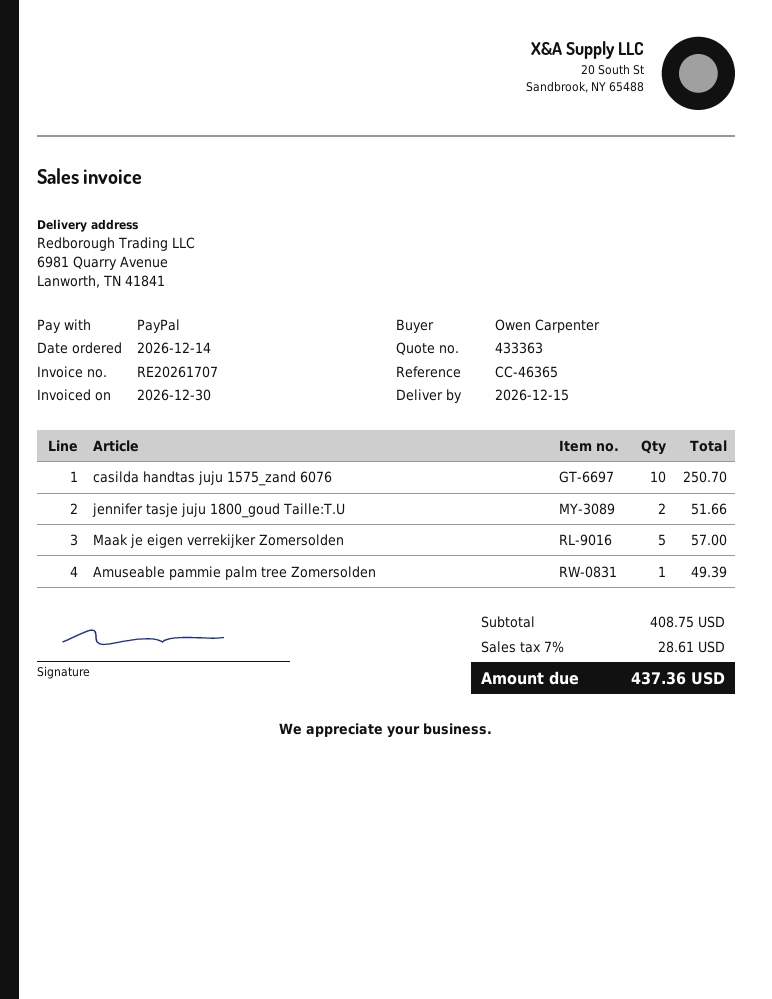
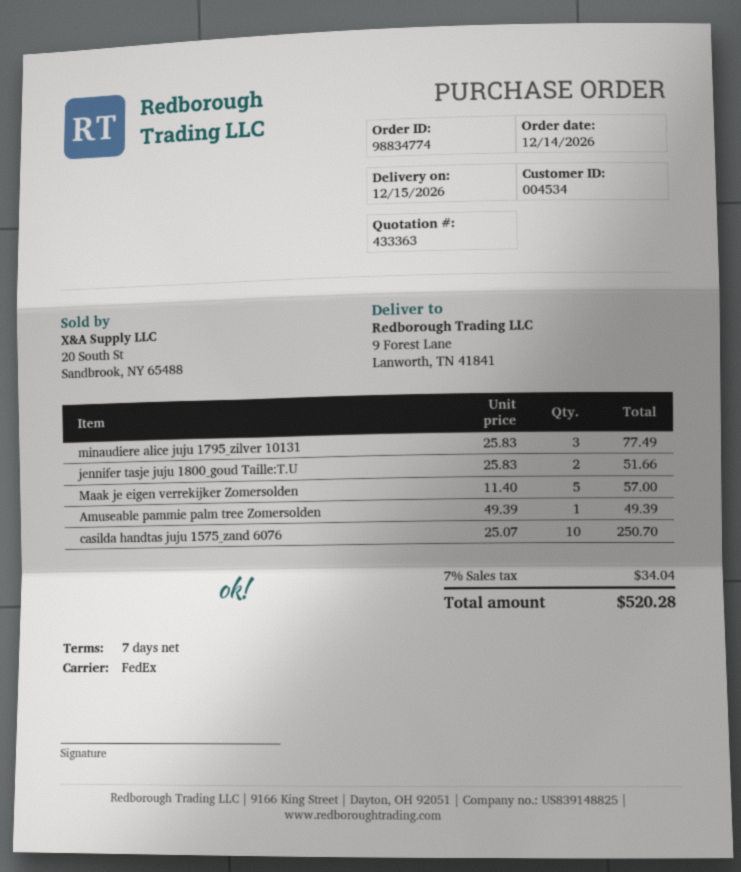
ship to: 6981 Quarry Avenue, Lanworth, TN 41841 -> 9 Forest Lane, Lanworth, TN 41841
minaudiere alice juju 1795_zilver 10131: none -> 3 for 77.49
tax: 7% = 28.61 -> 7% = 34.04
total: 437.36 -> 520.28

